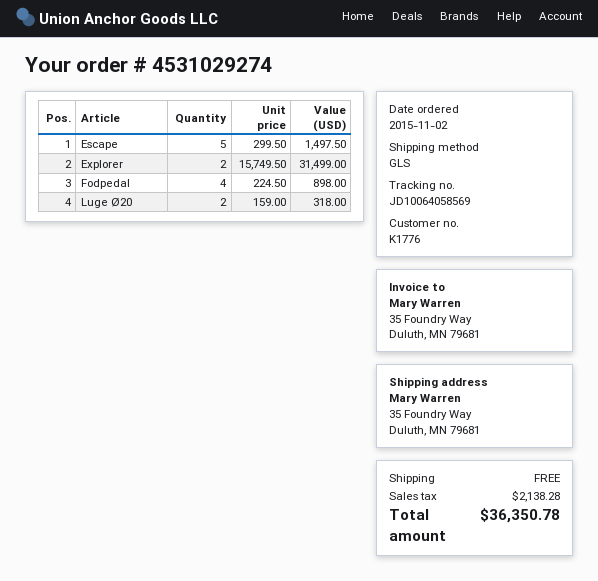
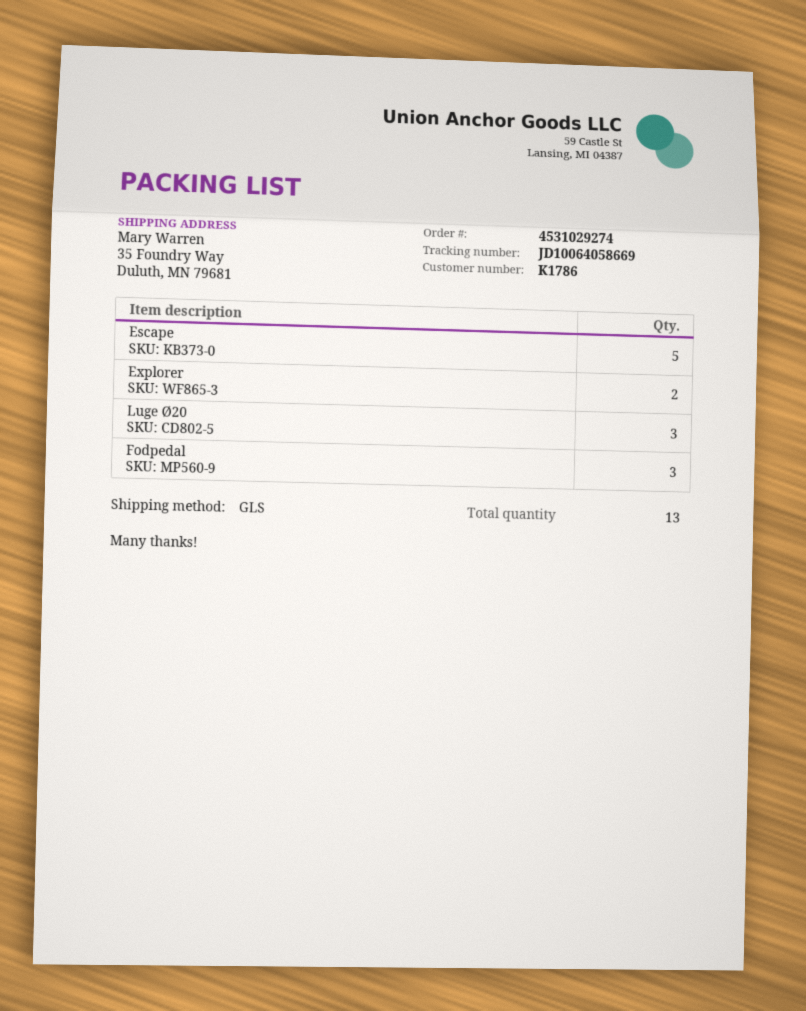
customer number: K1776 -> K1786
tracking number: JD10064058569 -> JD10064058669
Fodpedal: 4 -> 3
Luge Ø20: 2 -> 3

